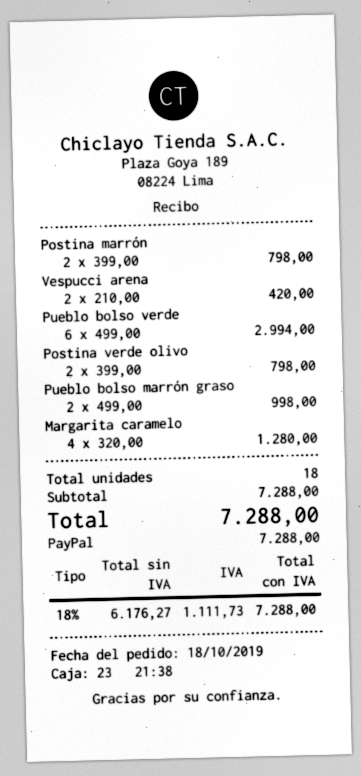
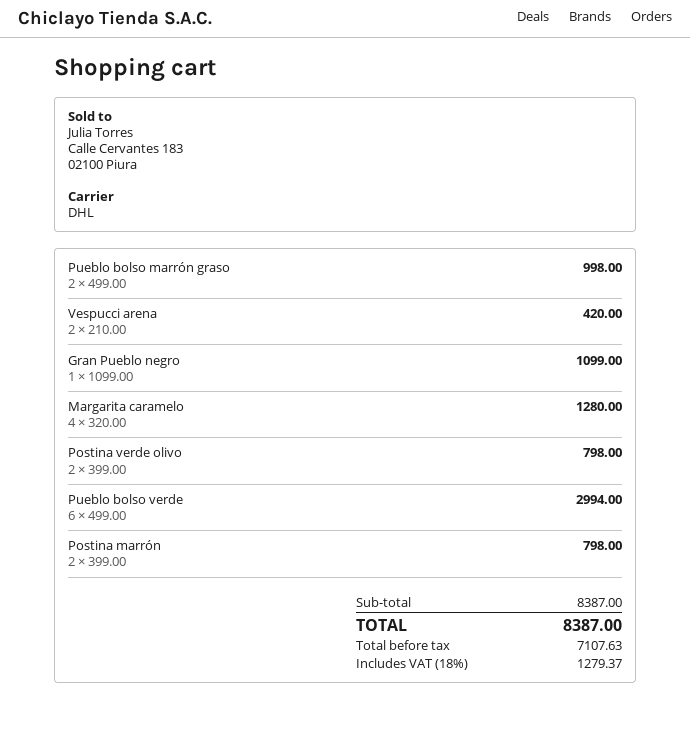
Gran Pueblo negro: none -> 1 x 1099.00 = 1099.00
subtotal: 7288.00 -> 8387.00
net: 6176.27 -> 7107.63
tax: 18% = 1111.73 -> 18% = 1279.37
total: 7288.00 -> 8387.00

